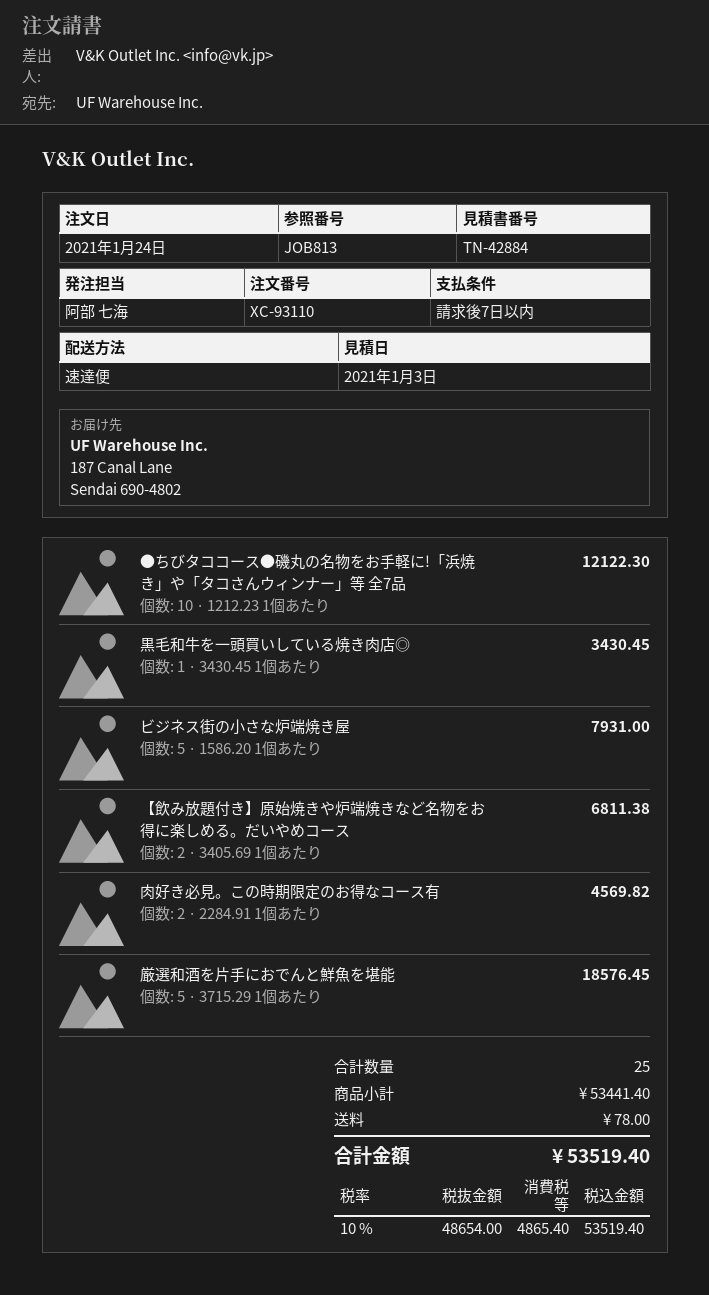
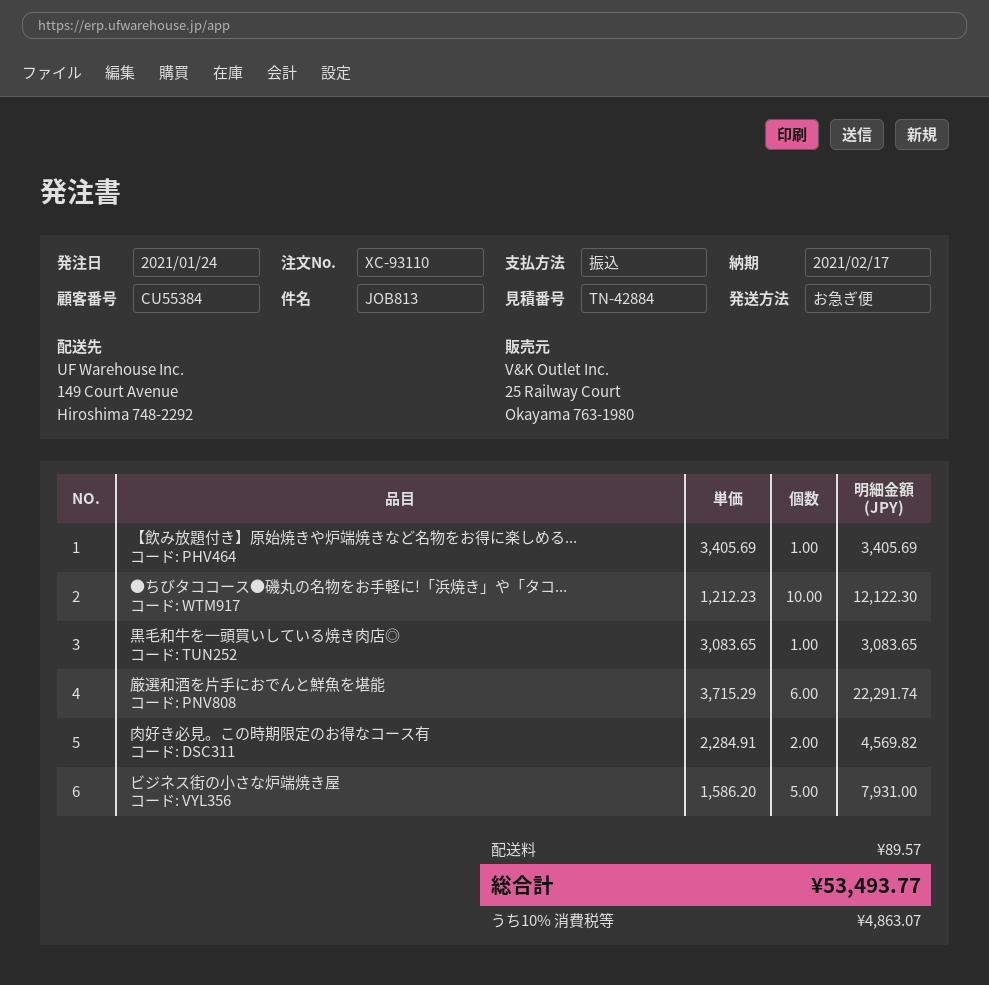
ship to: 187 Canal Lane, Sendai 690-4802 -> 149 Court Avenue, Hiroshima 748-2292
黒毛和牛を一頭買いしている焼き肉店◎: 1 x 3430.45 = 3430.45 -> 1 x 3083.65 = 3083.65
【飲み放題付き】原始焼きや炉端焼きなど名物をお得に楽しめる。だいやめコース: 2 x 3405.69 = 6811.38 -> 1 x 3405.69 = 3405.69
厳選和酒を片手におでんと鮮魚を堪能: 5 x 3715.29 = 18576.45 -> 6 x 3715.29 = 22291.74
shipping: 78.00 -> 89.57
tax: 10% = 4865.40 -> 10% = 4863.07
total: 53519.40 -> 53493.77

